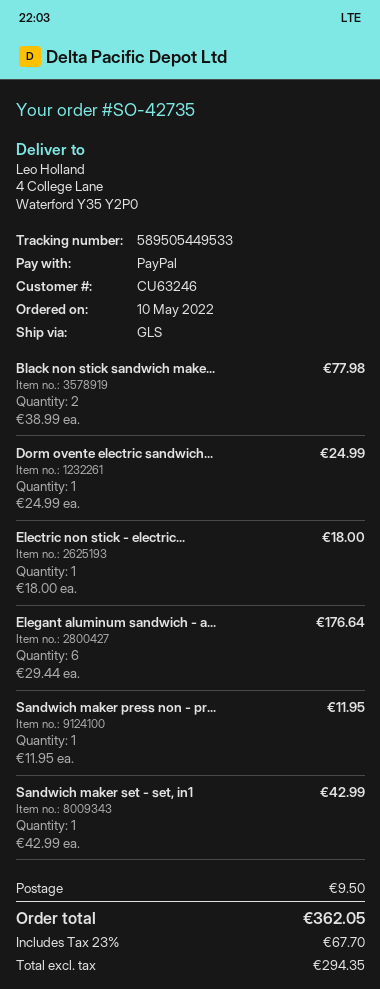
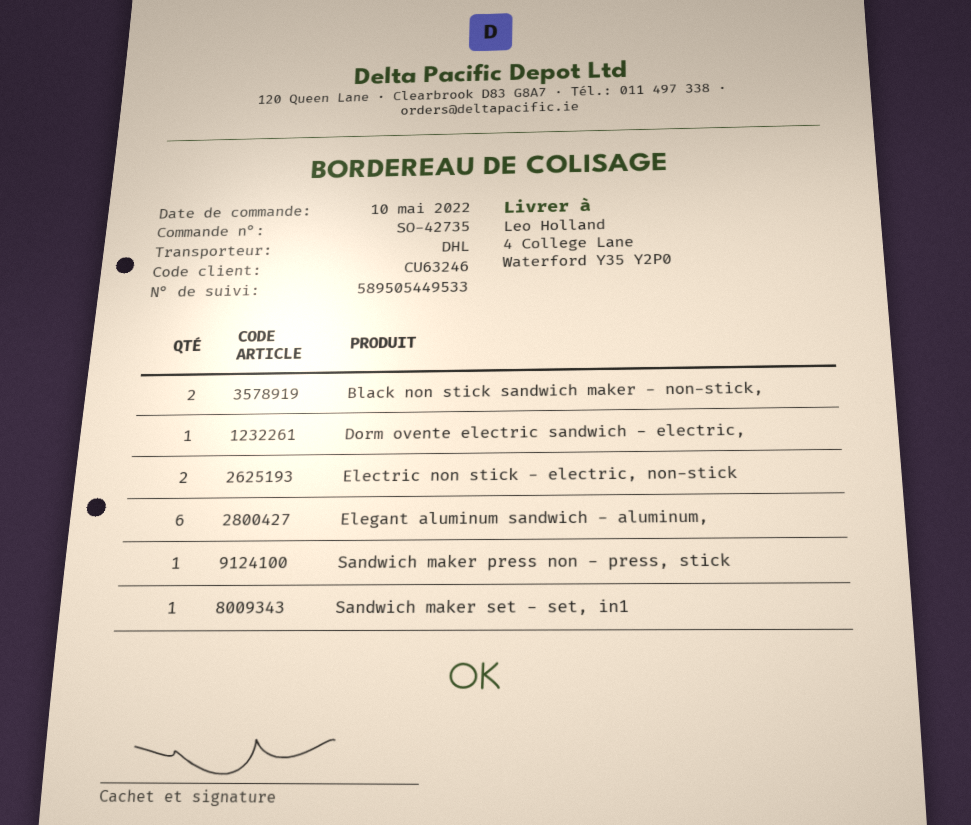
shipping method: GLS -> DHL
Electric non stick - electric...: 1 -> 2

